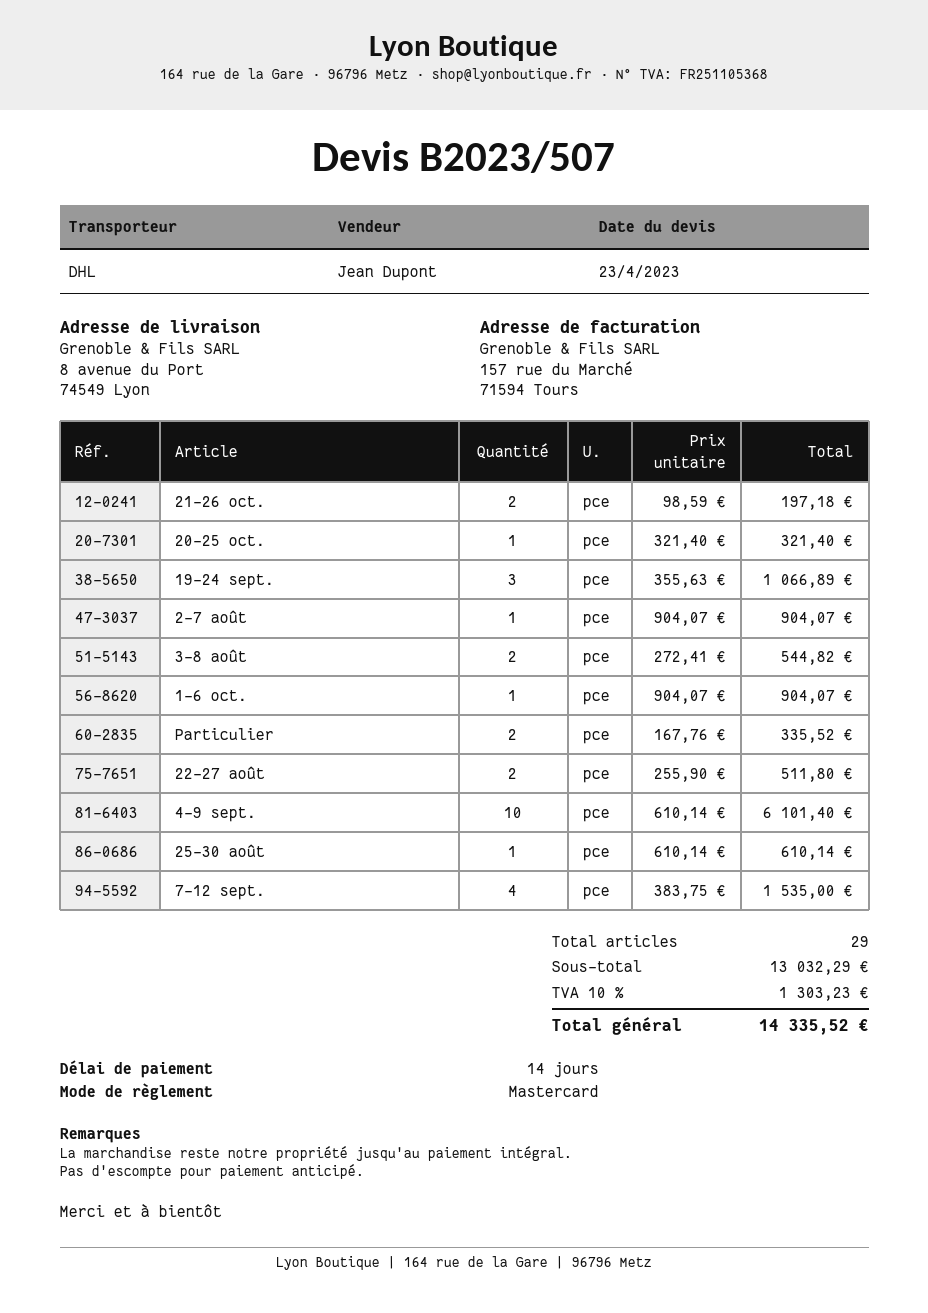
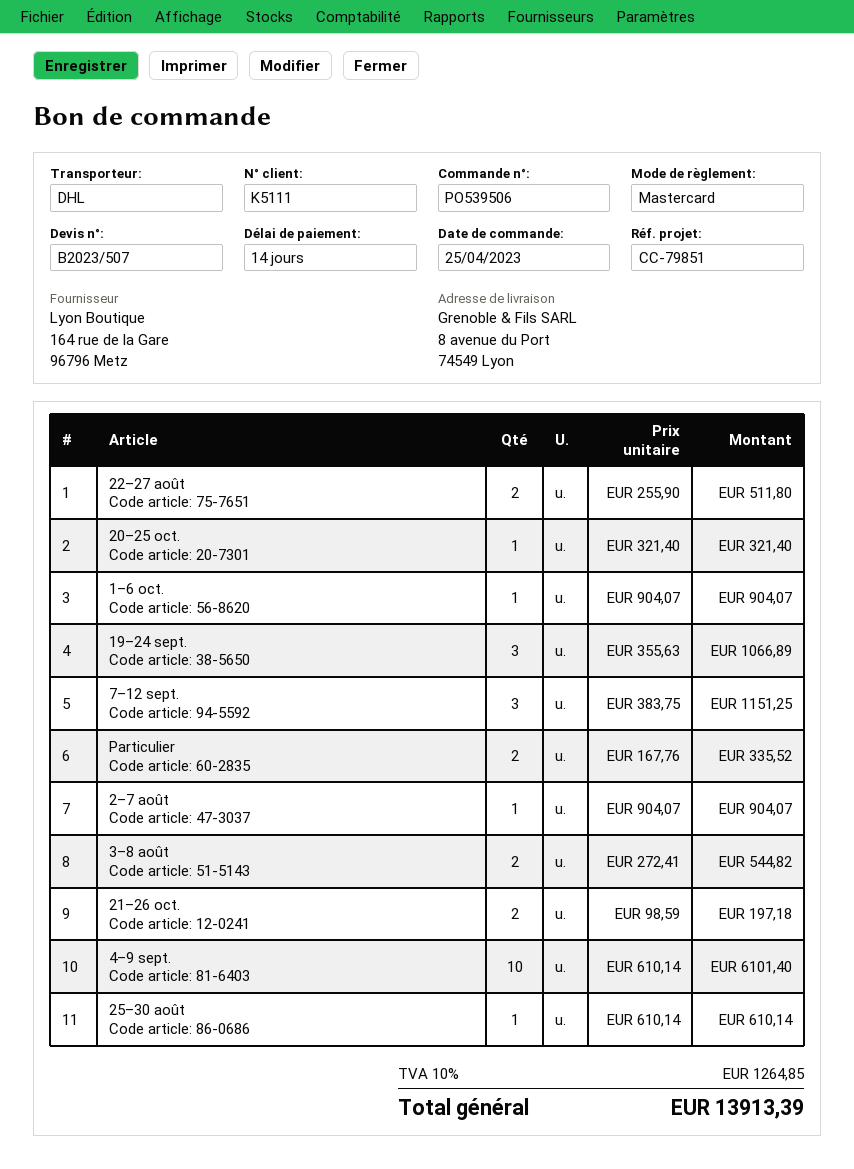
7–12 sept.: 4 x 383.75 = 1535.00 -> 3 x 383.75 = 1151.25
tax: 10% = 1303.23 -> 10% = 1264.85
total: 14335.52 -> 13913.39

